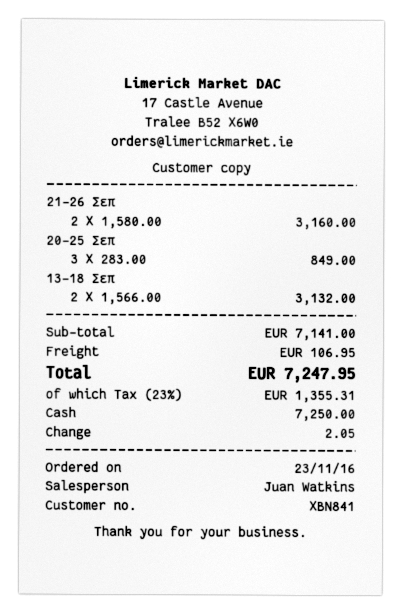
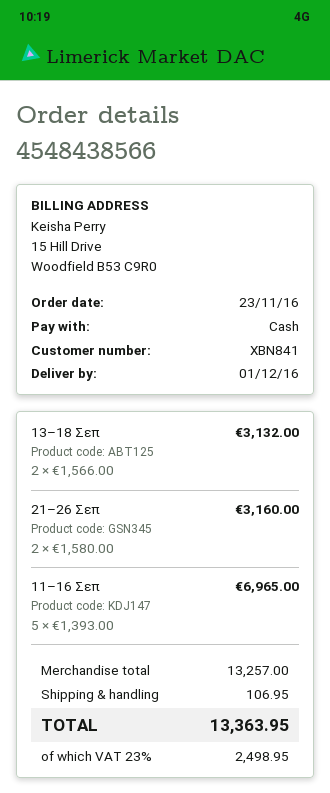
20–25 Σεπ: 3 x 283.00 = 849.00 -> none
11–16 Σεπ: none -> 5 x 1393.00 = 6965.00
subtotal: 7141.00 -> 13257.00
tax: 23% = 1355.31 -> 23% = 2498.95
total: 7247.95 -> 13363.95

